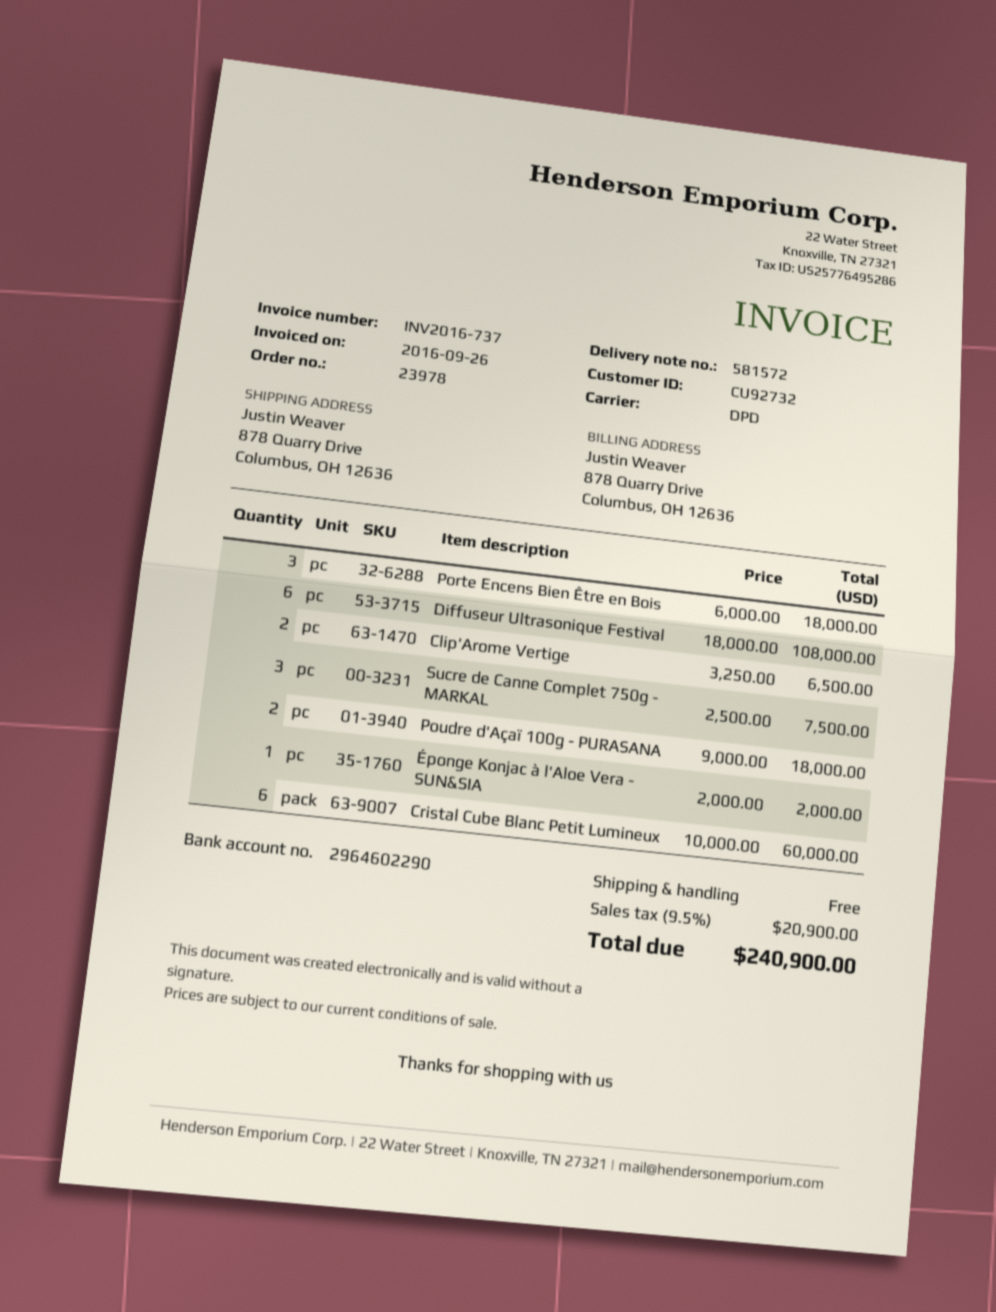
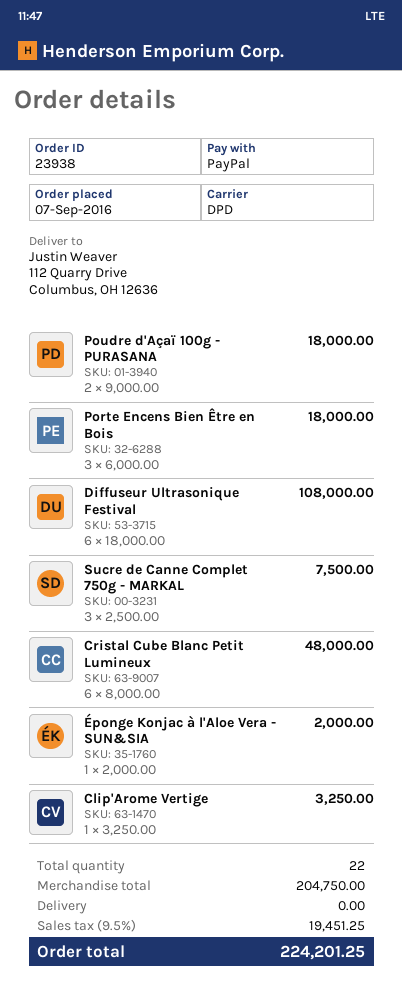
order number: 23978 -> 23938
ship to: 878 Quarry Drive, Columbus, OH 12636 -> 112 Quarry Drive, Columbus, OH 12636
Clip'Arome Vertige: 2 x 3250.00 = 6500.00 -> 1 x 3250.00 = 3250.00
Cristal Cube Blanc Petit Lumineux: 6 x 10000.00 = 60000.00 -> 6 x 8000.00 = 48000.00
tax: 9.5% = 20900.00 -> 9.5% = 19451.25
total: 240900.00 -> 224201.25

